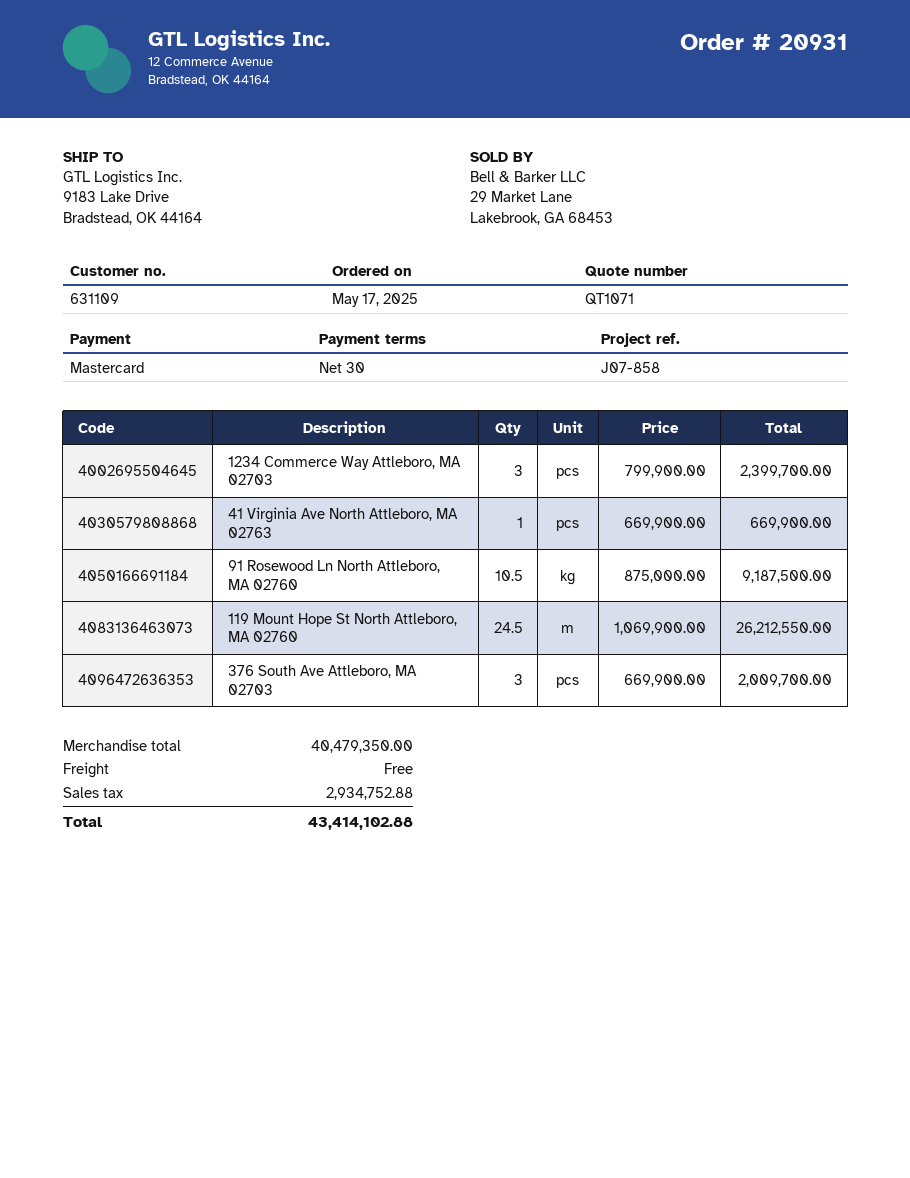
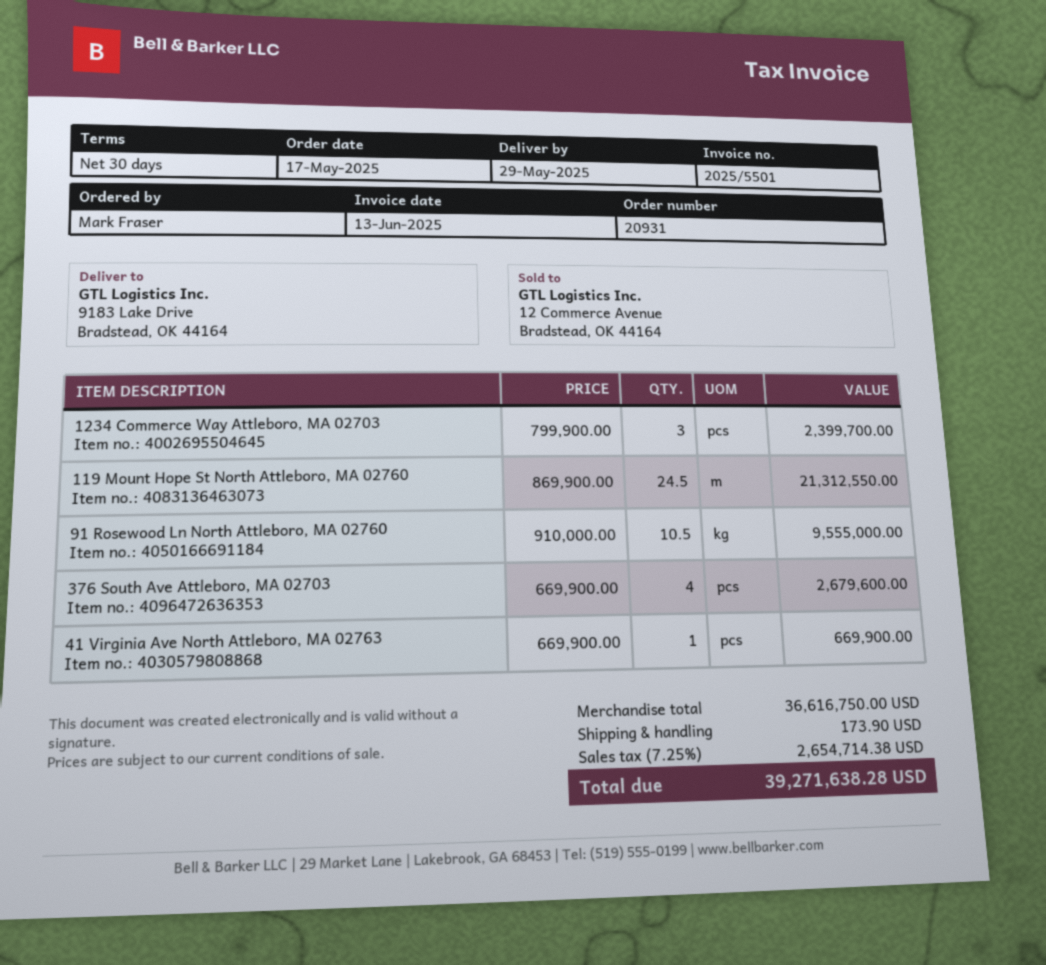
91 Rosewood Ln North Attleboro, MA 02760: 10.5 x 875000.00 = 9187500.00 -> 10.5 x 910000.00 = 9555000.00
119 Mount Hope St North Attleboro, MA 02760: 24.5 x 1069900.00 = 26212550.00 -> 24.5 x 869900.00 = 21312550.00
376 South Ave Attleboro, MA 02703: 3 x 669900.00 = 2009700.00 -> 4 x 669900.00 = 2679600.00
subtotal: 40479350.00 -> 36616750.00
shipping: 0.00 -> 173.90
tax: 2934752.88 -> 2654714.38
total: 43414102.88 -> 39271638.28

